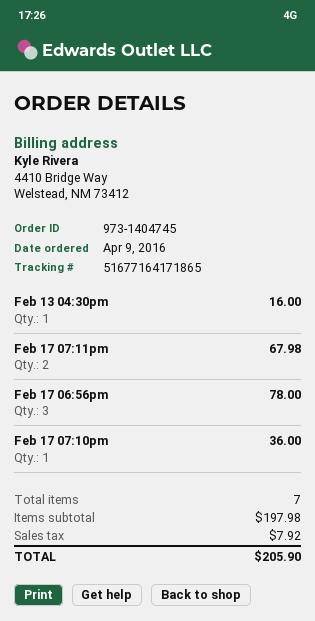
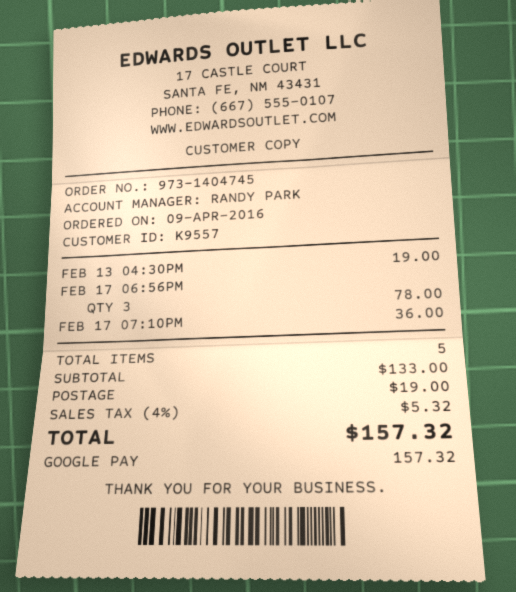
Feb 13 04:30pm: 1 for 16.00 -> 1 for 19.00
Feb 17 07:11pm: 2 for 67.98 -> none
total quantity: 7 -> 5
subtotal: 197.98 -> 133.00
shipping: none -> 19.00
tax: 7.92 -> 5.32
total: 205.90 -> 157.32

